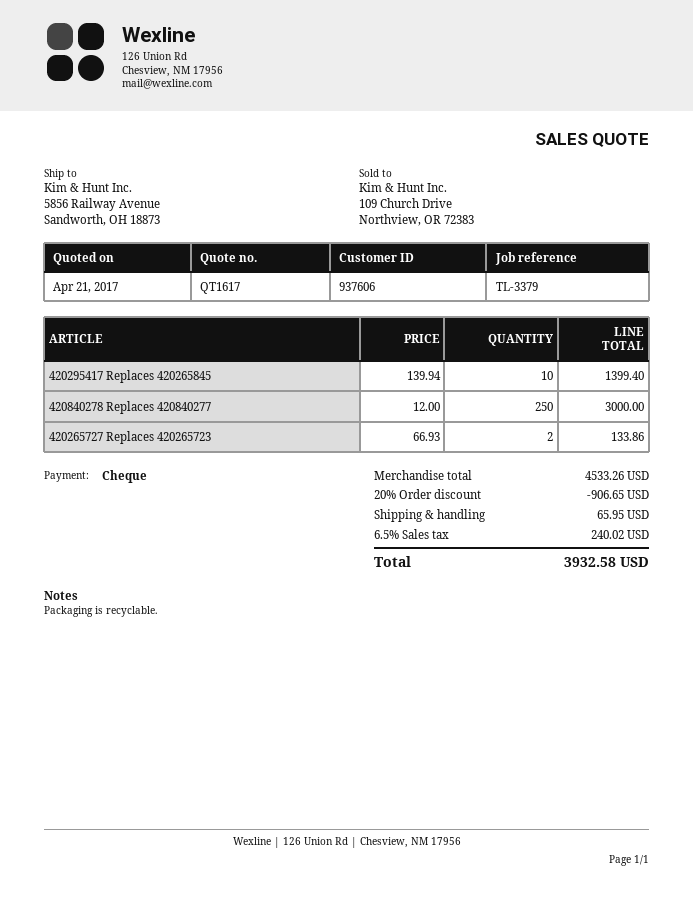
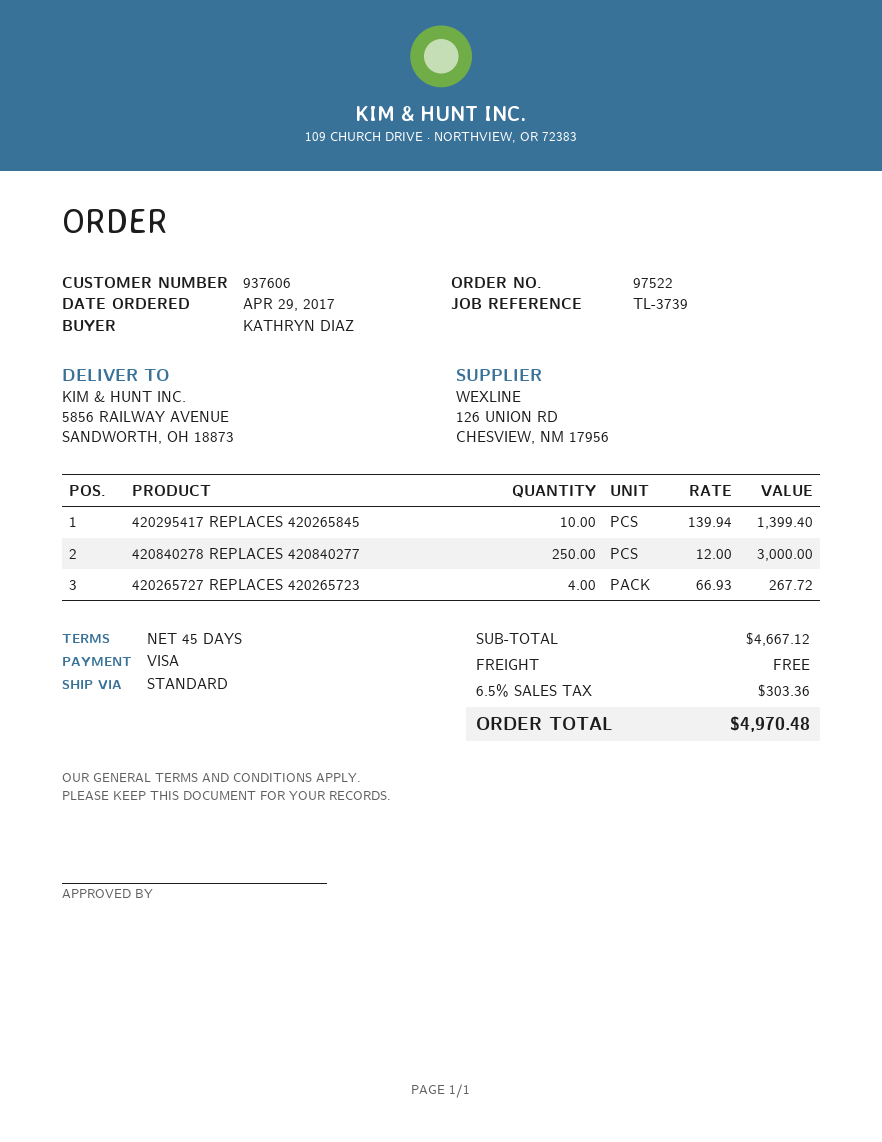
reference: TL-3379 -> TL-3739
payment method: cheque -> Visa
420265727 Replaces 420265723: 2 x 66.93 = 133.86 -> 4 x 66.93 = 267.72
subtotal: 4533.26 -> 4667.12
discount: 20% = 906.65 -> none
shipping: 65.95 -> 0.00
tax: 6.5% = 240.02 -> 6.5% = 303.36
total: 3932.58 -> 4970.48

